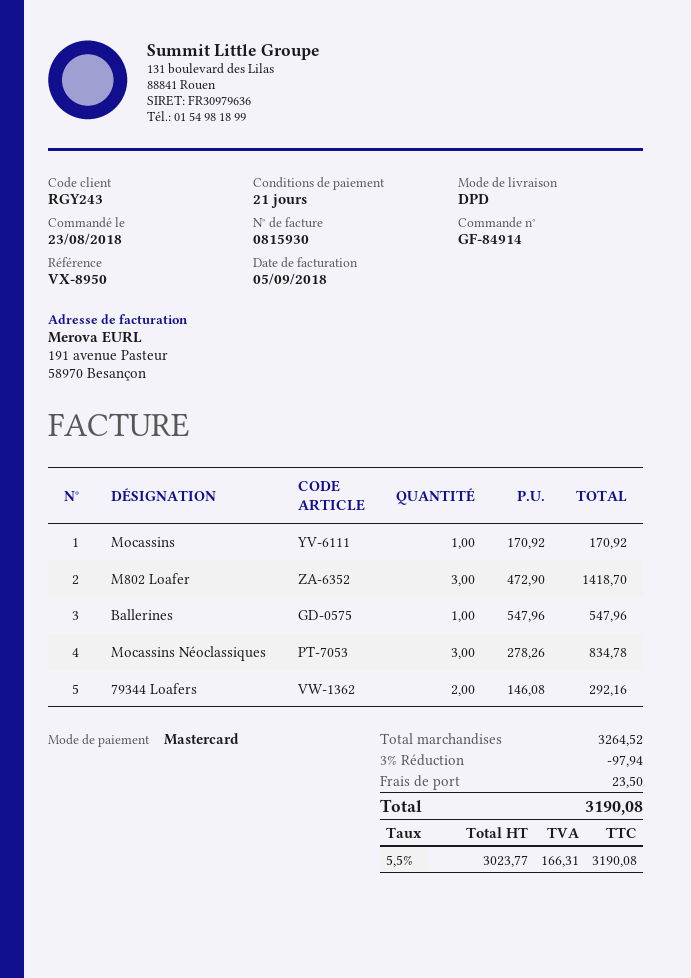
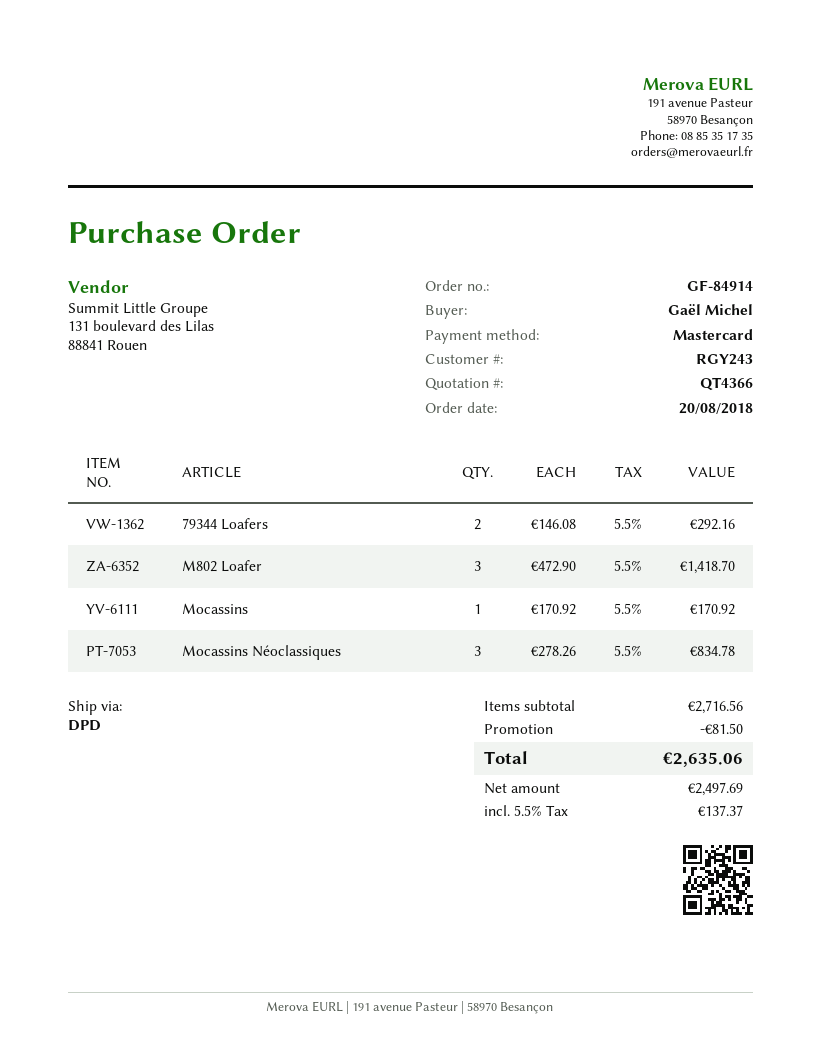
order date: 2018-08-23 -> 2018-08-20
Ballerines: 1 x 547.96 = 547.96 -> none
subtotal: 3264.52 -> 2716.56
discount: 97.94 -> 81.50
shipping: 23.50 -> none
net: 3023.77 -> 2497.69
tax: 5.5% = 166.31 -> 5.5% = 137.37
total: 3190.08 -> 2635.06

